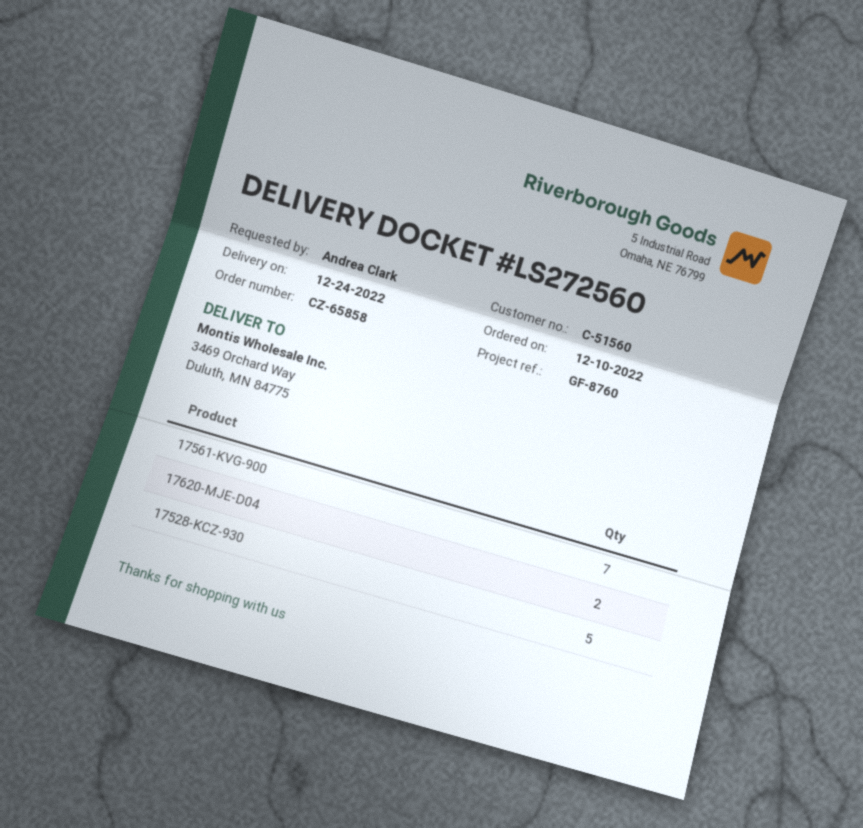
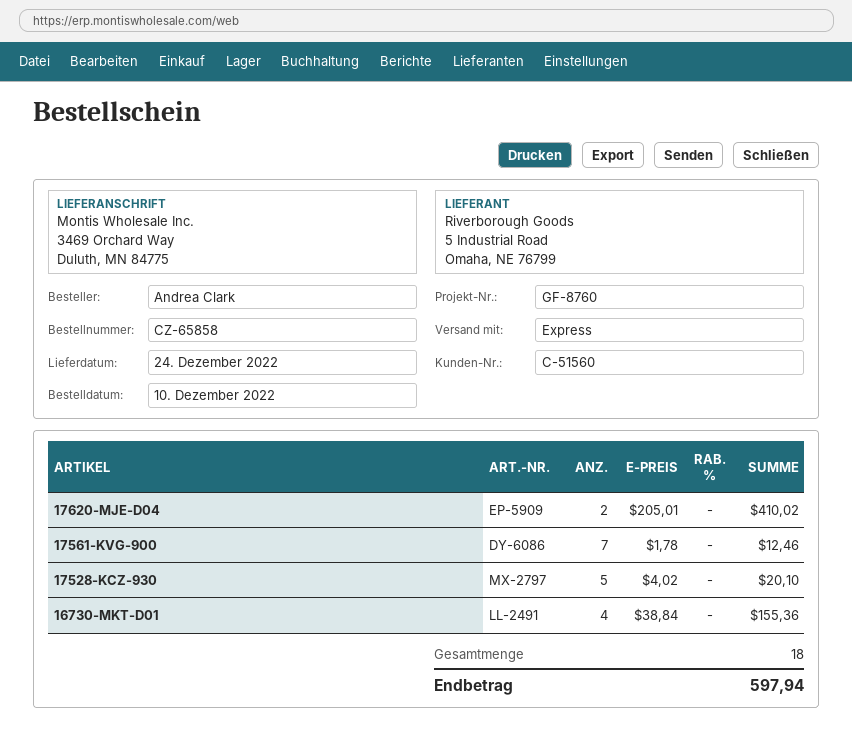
16730-MKT-D01: none -> 4

